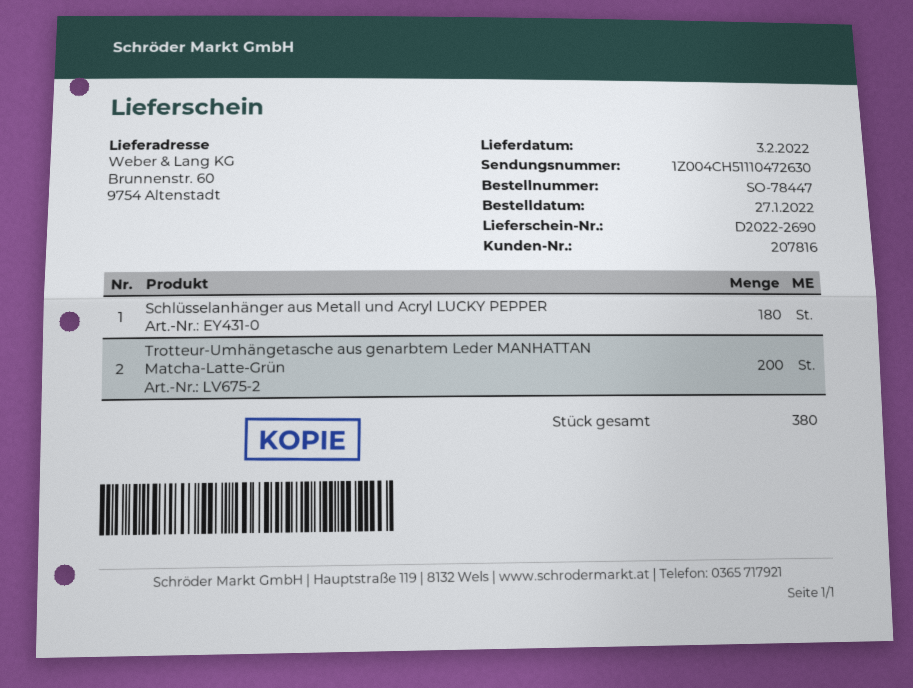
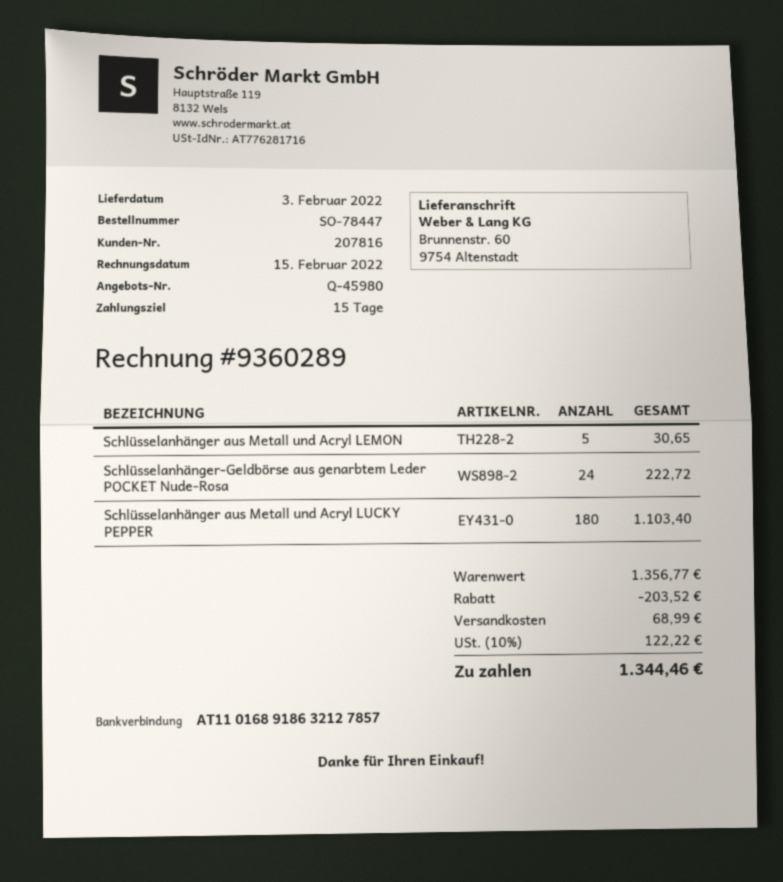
Trotteur-Umhängetasche aus genarbtem Leder MANHATTAN Matcha-Latte-Grün: 200 -> none
Schlüsselanhänger aus Metall und Acryl LEMON: none -> 5
Schlüsselanhänger-Geldbörse aus genarbtem Leder POCKET Nude-Rosa: none -> 24

